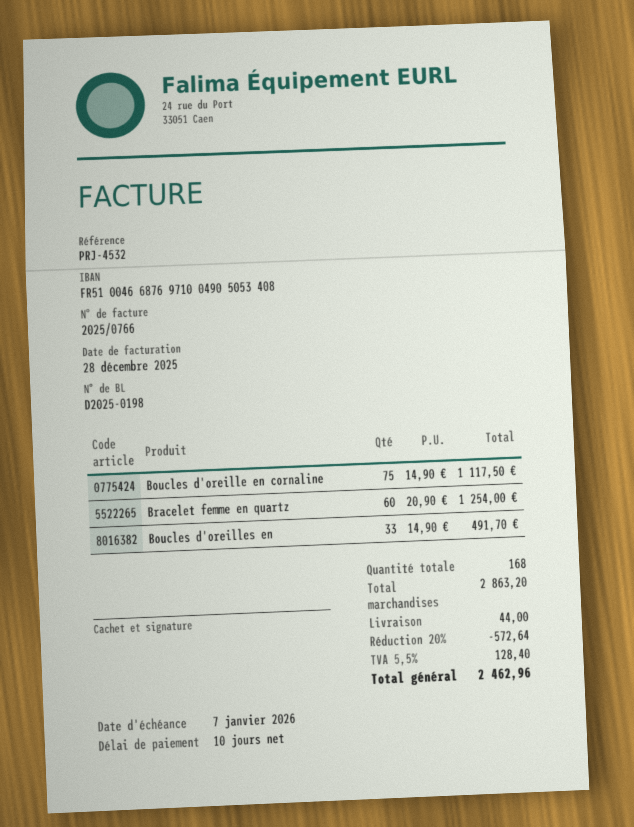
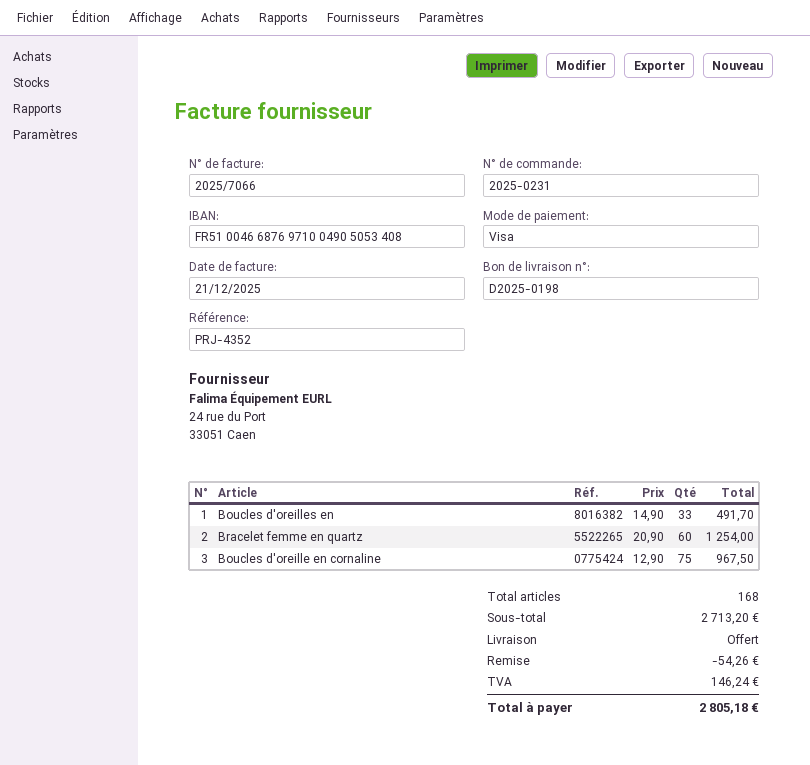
invoice number: 2025/0766 -> 2025/7066
invoice date: 2025-12-28 -> 2025-12-21
reference: PRJ-4532 -> PRJ-4352
Boucles d'oreille en cornaline: 75 x 14.90 = 1117.50 -> 75 x 12.90 = 967.50
subtotal: 2863.20 -> 2713.20
discount: 572.64 -> 54.26
shipping: 44.00 -> 0.00
tax: 128.40 -> 146.24
total: 2462.96 -> 2805.18

